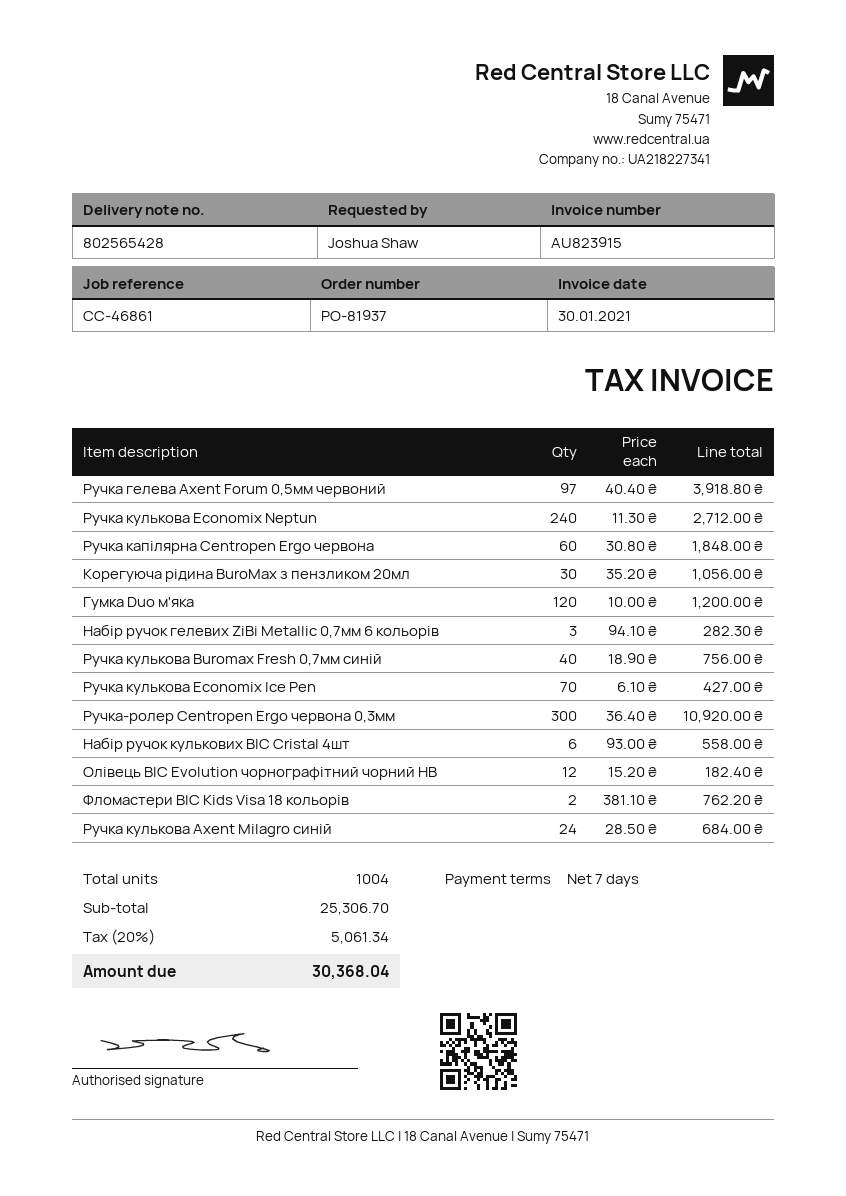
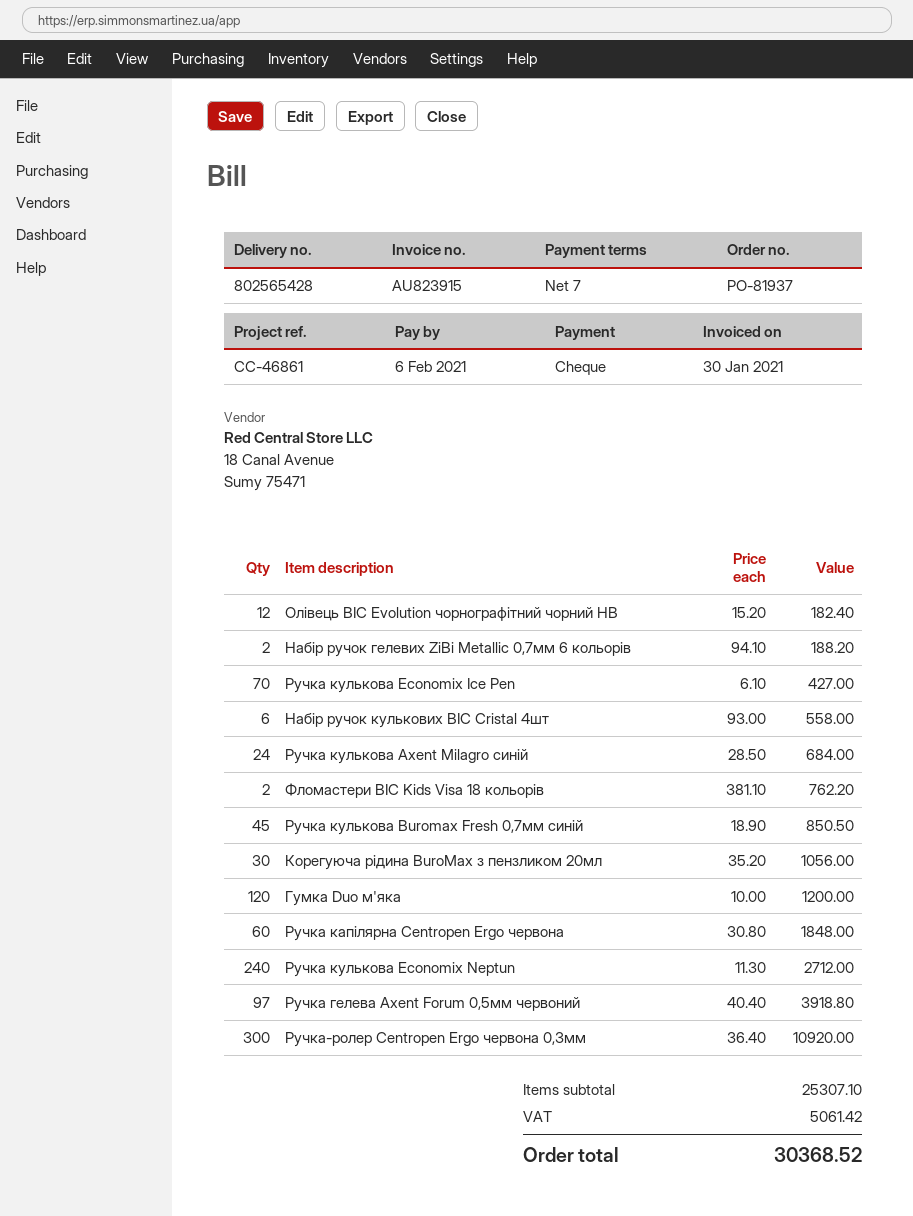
Набір ручок гелевих ZiBi Metallic 0,7мм 6 кольорів: 3 x 94.10 = 282.30 -> 2 x 94.10 = 188.20
Ручка кулькова Buromax Fresh 0,7мм синій: 40 x 18.90 = 756.00 -> 45 x 18.90 = 850.50
subtotal: 25306.70 -> 25307.10
tax: 5061.34 -> 5061.42
total: 30368.04 -> 30368.52

